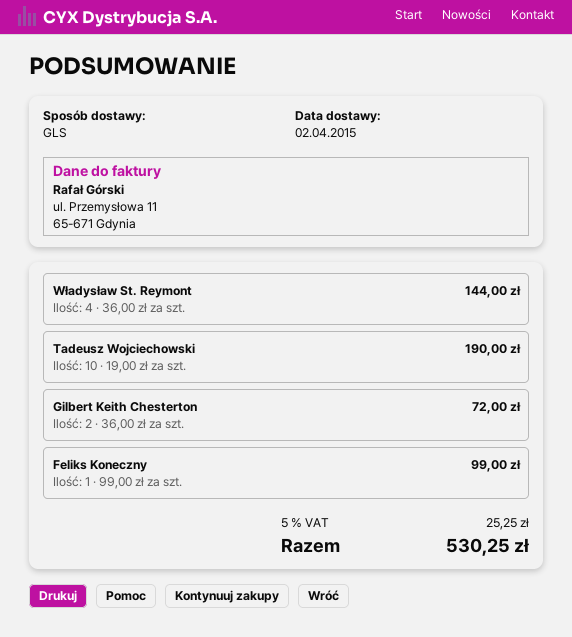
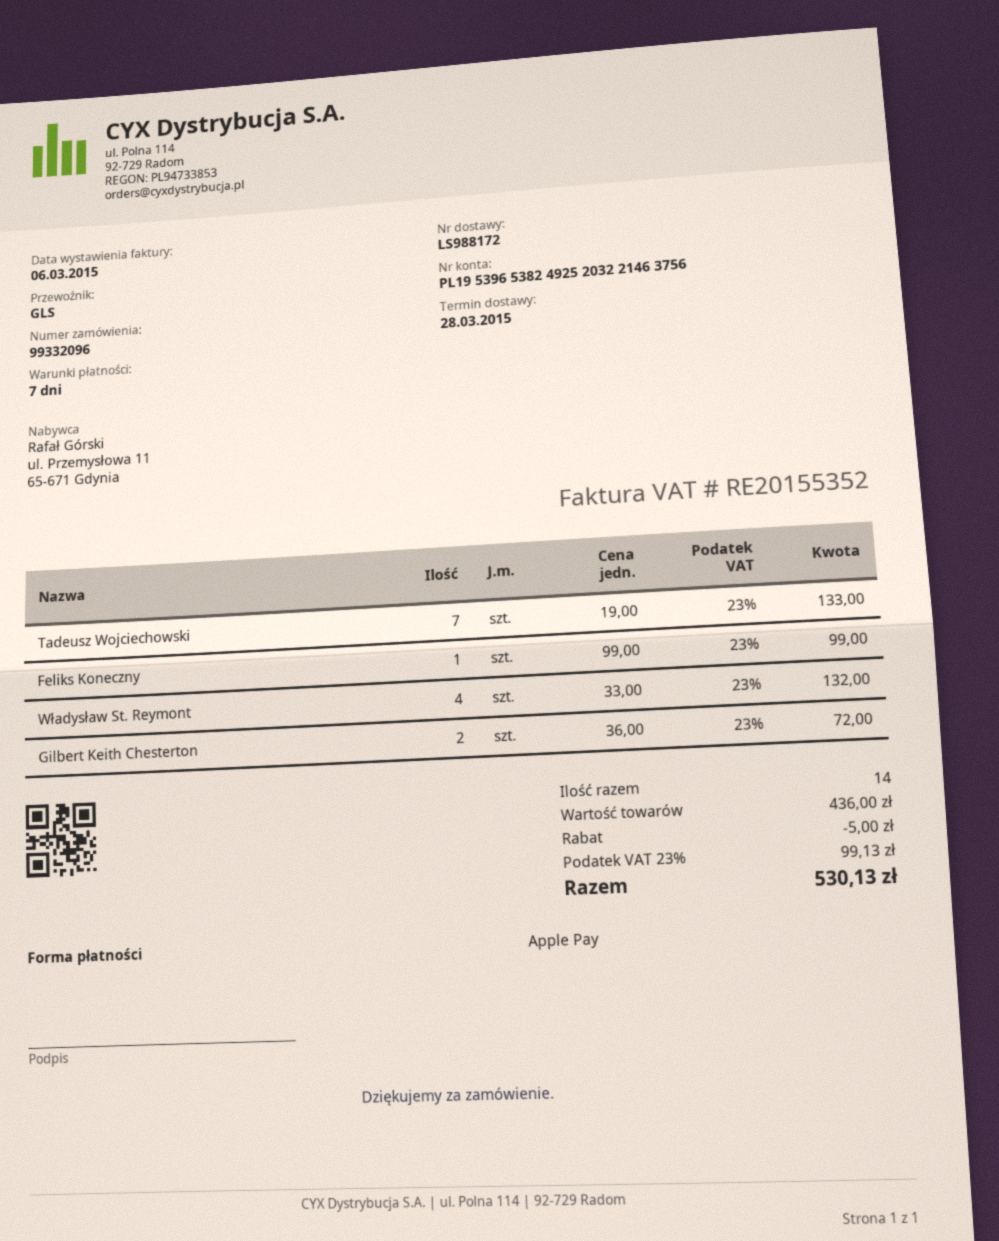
delivery date: 2015-04-02 -> 2015-03-28
Władysław St. Reymont: 4 x 36.00 = 144.00 -> 4 x 33.00 = 132.00
Tadeusz Wojciechowski: 10 x 19.00 = 190.00 -> 7 x 19.00 = 133.00
discount: none -> 5.00
tax: 5% = 25.25 -> 23% = 99.13
total: 530.25 -> 530.13

